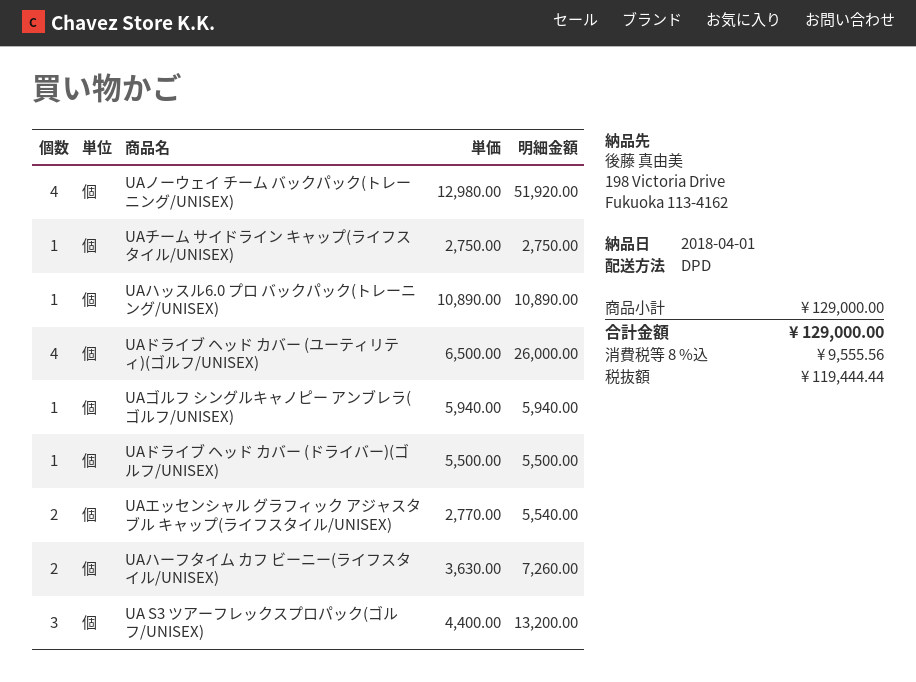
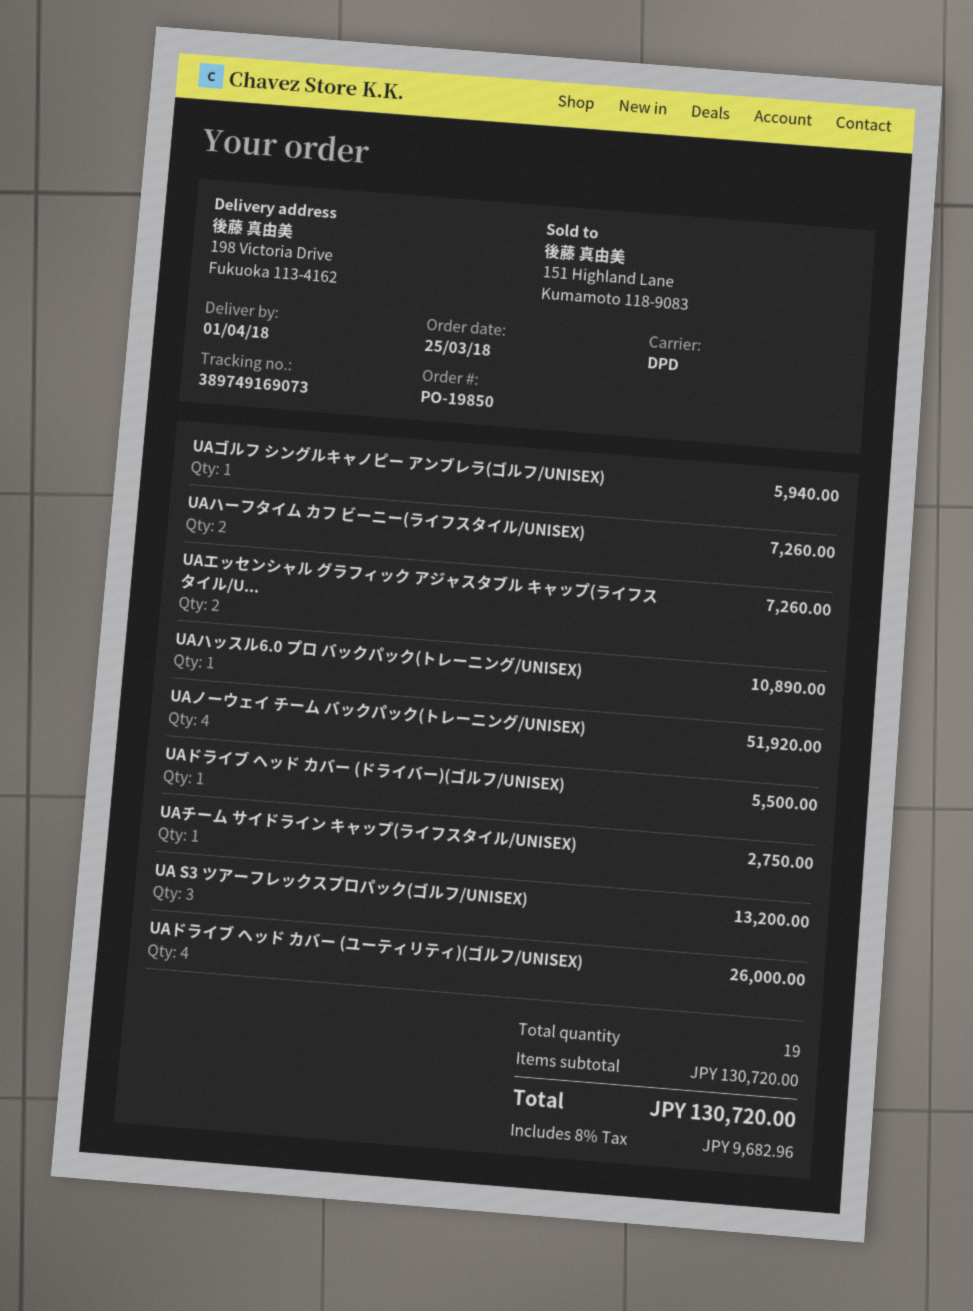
UAエッセンシャル グラフィック アジャスタブル キャップ(ライフスタイル/UNISEX): 2 for 5540.00 -> 2 for 7260.00
subtotal: 129000.00 -> 130720.00
tax: 8% = 9555.56 -> 8% = 9682.96
total: 129000.00 -> 130720.00

